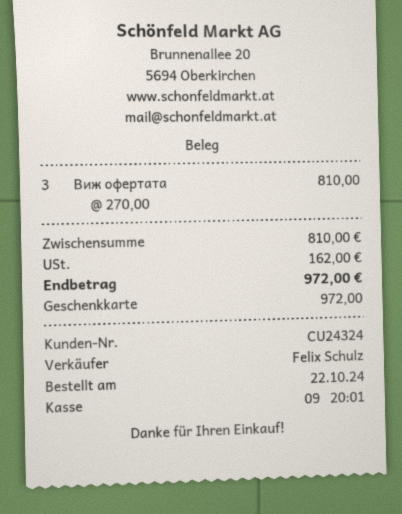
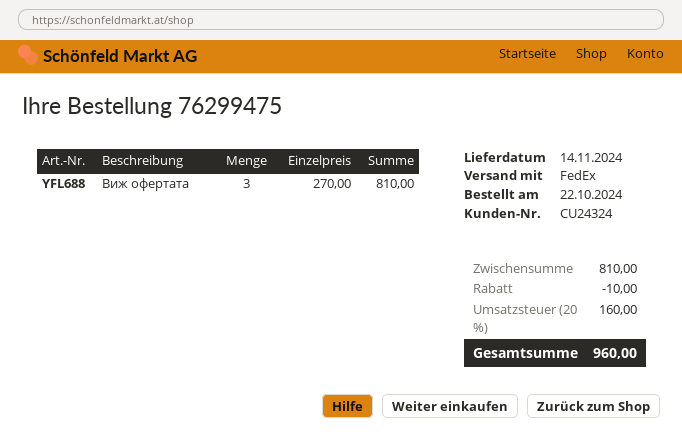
discount: none -> 10.00
tax: 162.00 -> 160.00
total: 972.00 -> 960.00

